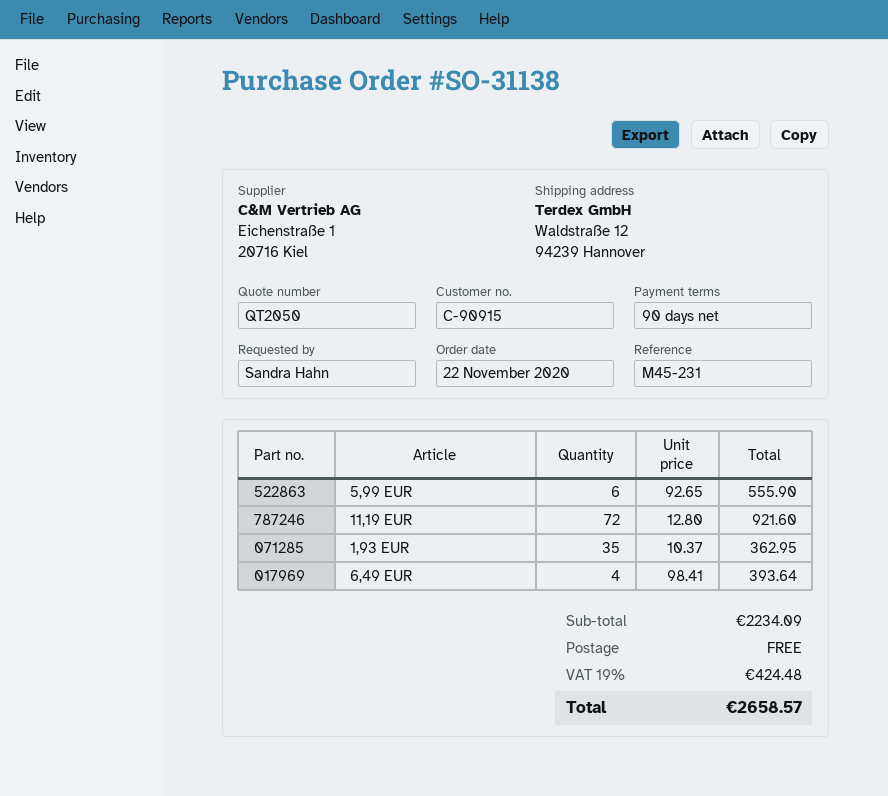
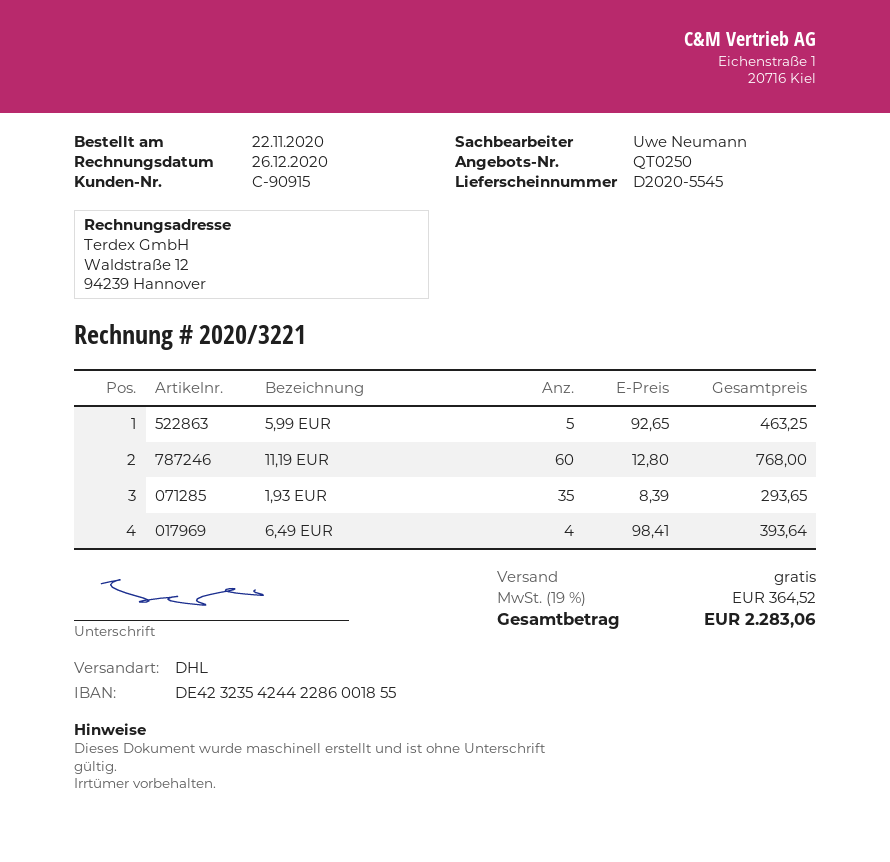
quote number: QT2050 -> QT0250
5,99 EUR: 6 x 92.65 = 555.90 -> 5 x 92.65 = 463.25
11,19 EUR: 72 x 12.80 = 921.60 -> 60 x 12.80 = 768.00
1,93 EUR: 35 x 10.37 = 362.95 -> 35 x 8.39 = 293.65
tax: 19% = 424.48 -> 19% = 364.52
total: 2658.57 -> 2283.06

